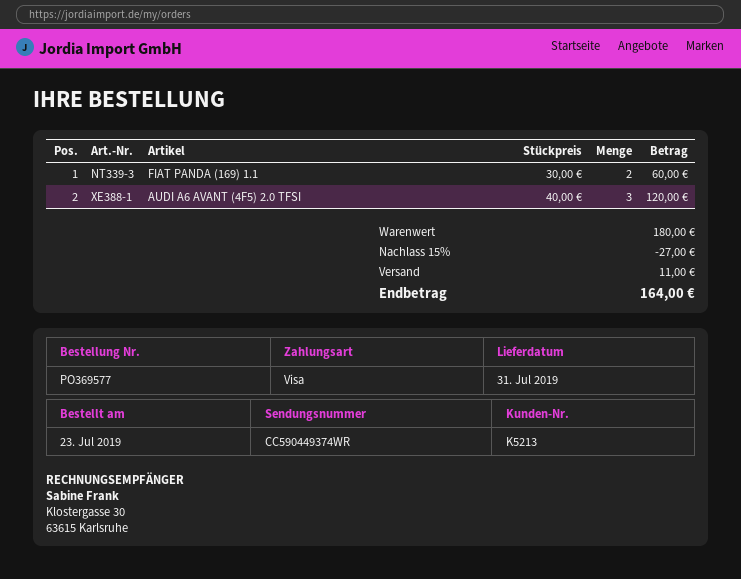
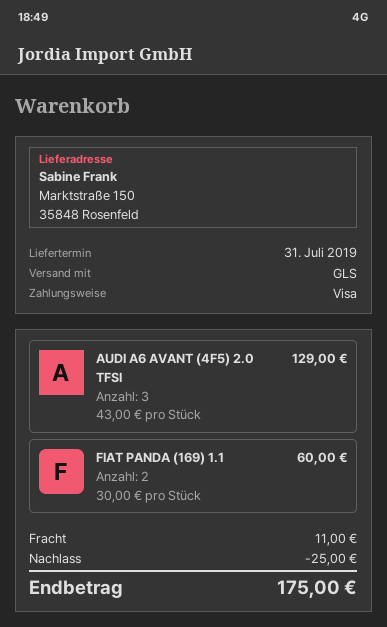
AUDI A6 AVANT (4F5) 2.0 TFSI: 3 x 40.00 = 120.00 -> 3 x 43.00 = 129.00
discount: 27.00 -> 25.00
total: 164.00 -> 175.00

